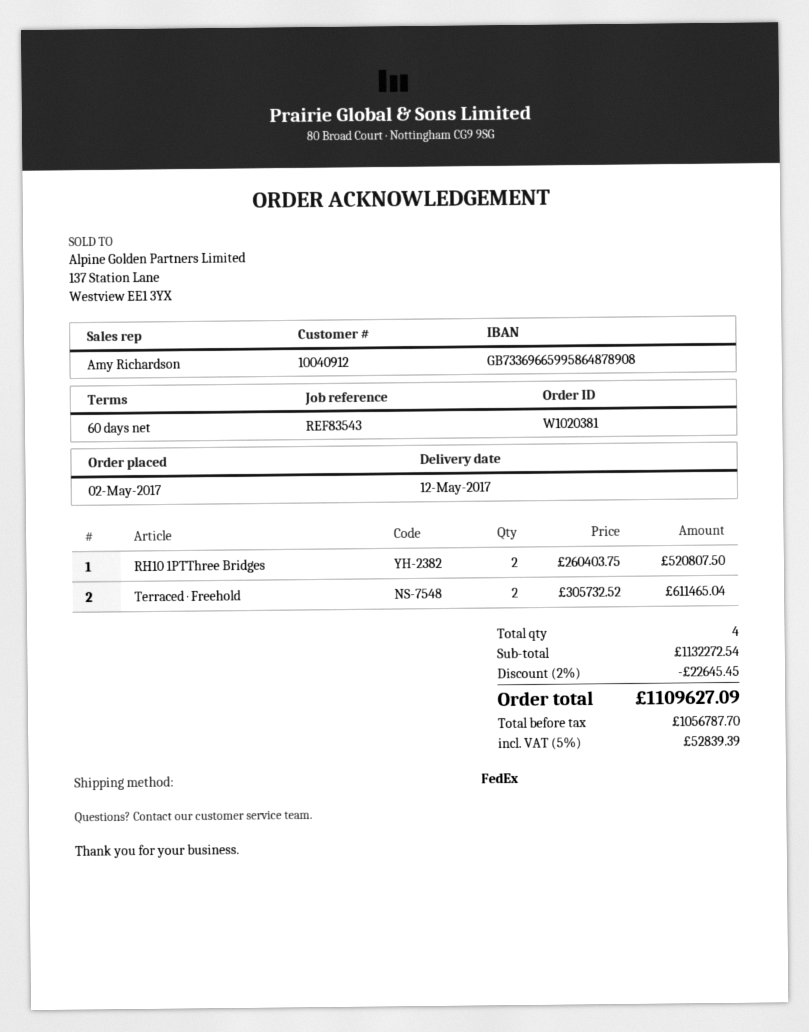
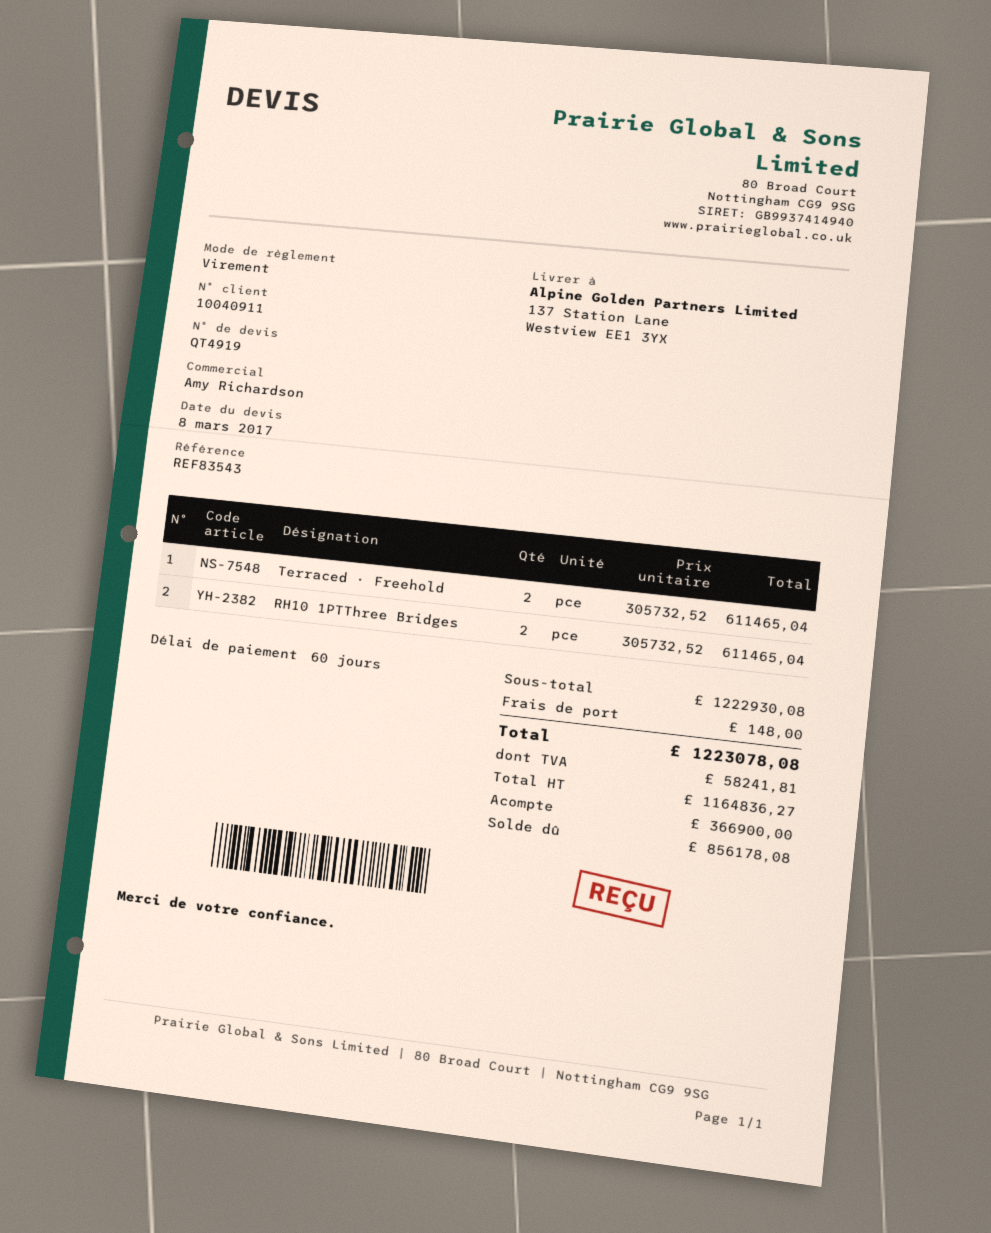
customer number: 10040912 -> 10040911
RH10 1PTThree Bridges: 2 x 260403.75 = 520807.50 -> 2 x 305732.52 = 611465.04
subtotal: 1132272.54 -> 1222930.08
discount: 2% = 22645.45 -> none
shipping: none -> 148.00
net: 1056787.70 -> 1164836.27
tax: 52839.39 -> 58241.81
total: 1109627.09 -> 1223078.08

